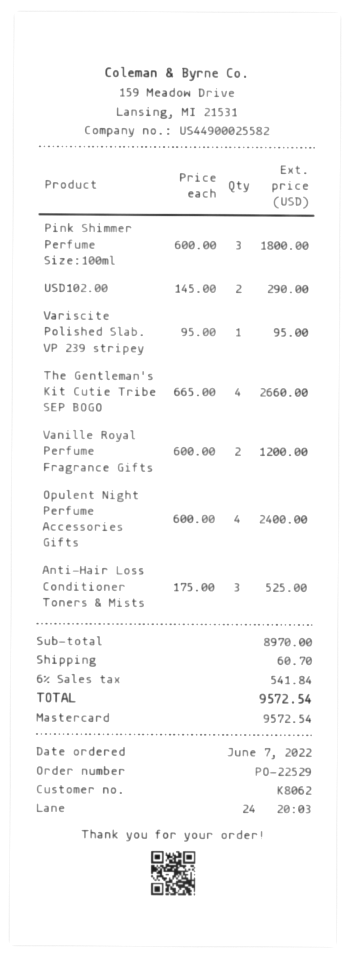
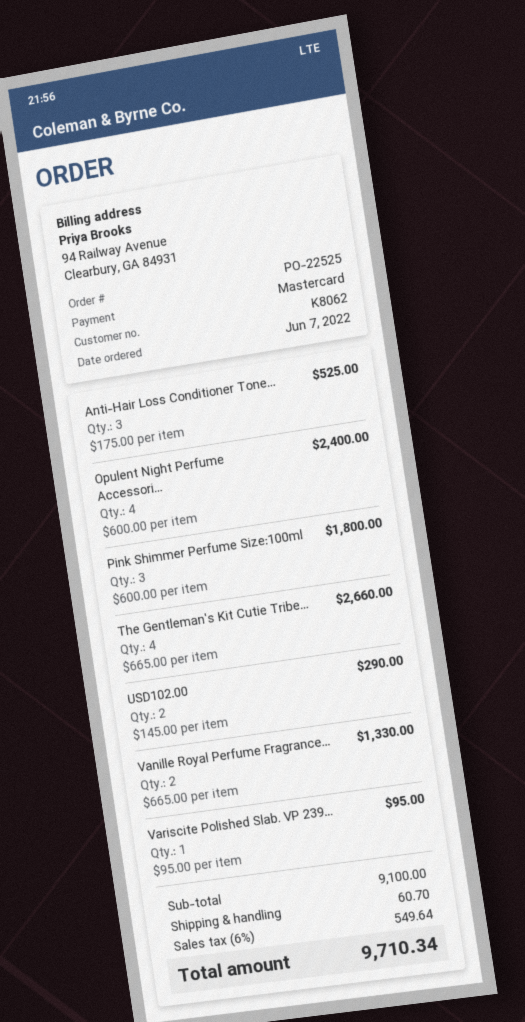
order number: PO-22529 -> PO-22525
Vanille Royal Perfume Fragrance Gifts: 2 x 600.00 = 1200.00 -> 2 x 665.00 = 1330.00
subtotal: 8970.00 -> 9100.00
tax: 6% = 541.84 -> 6% = 549.64
total: 9572.54 -> 9710.34

